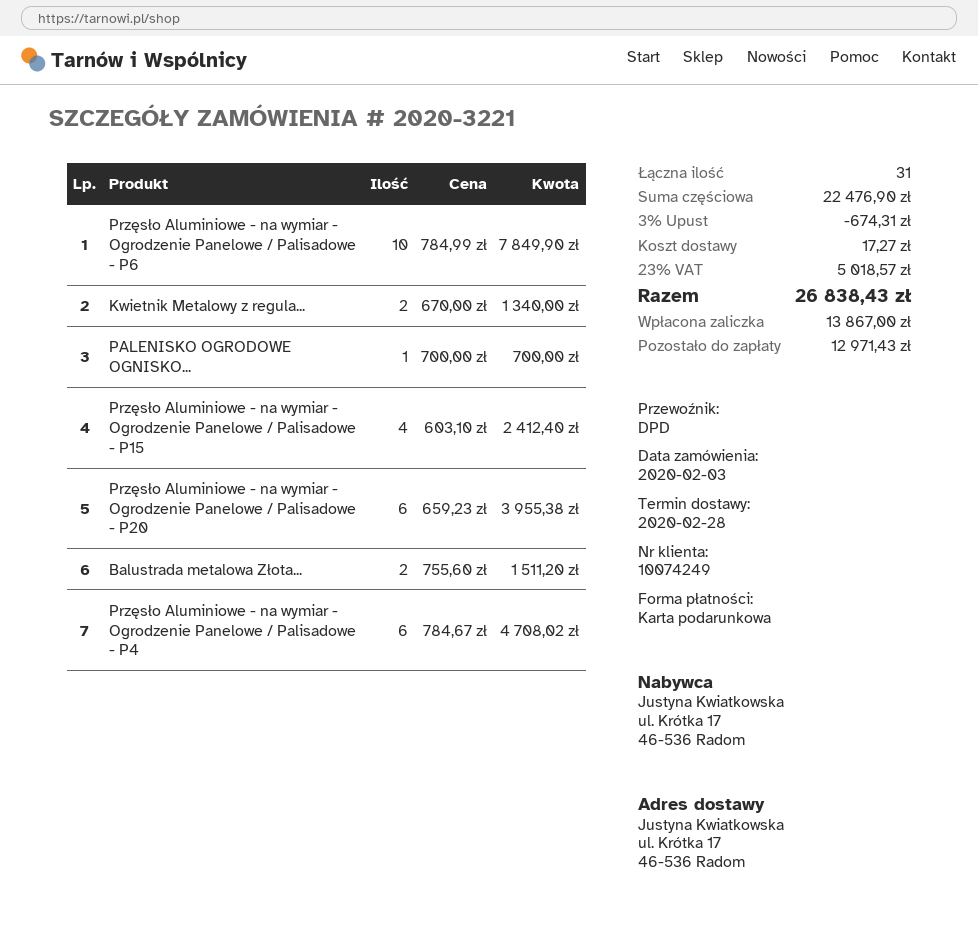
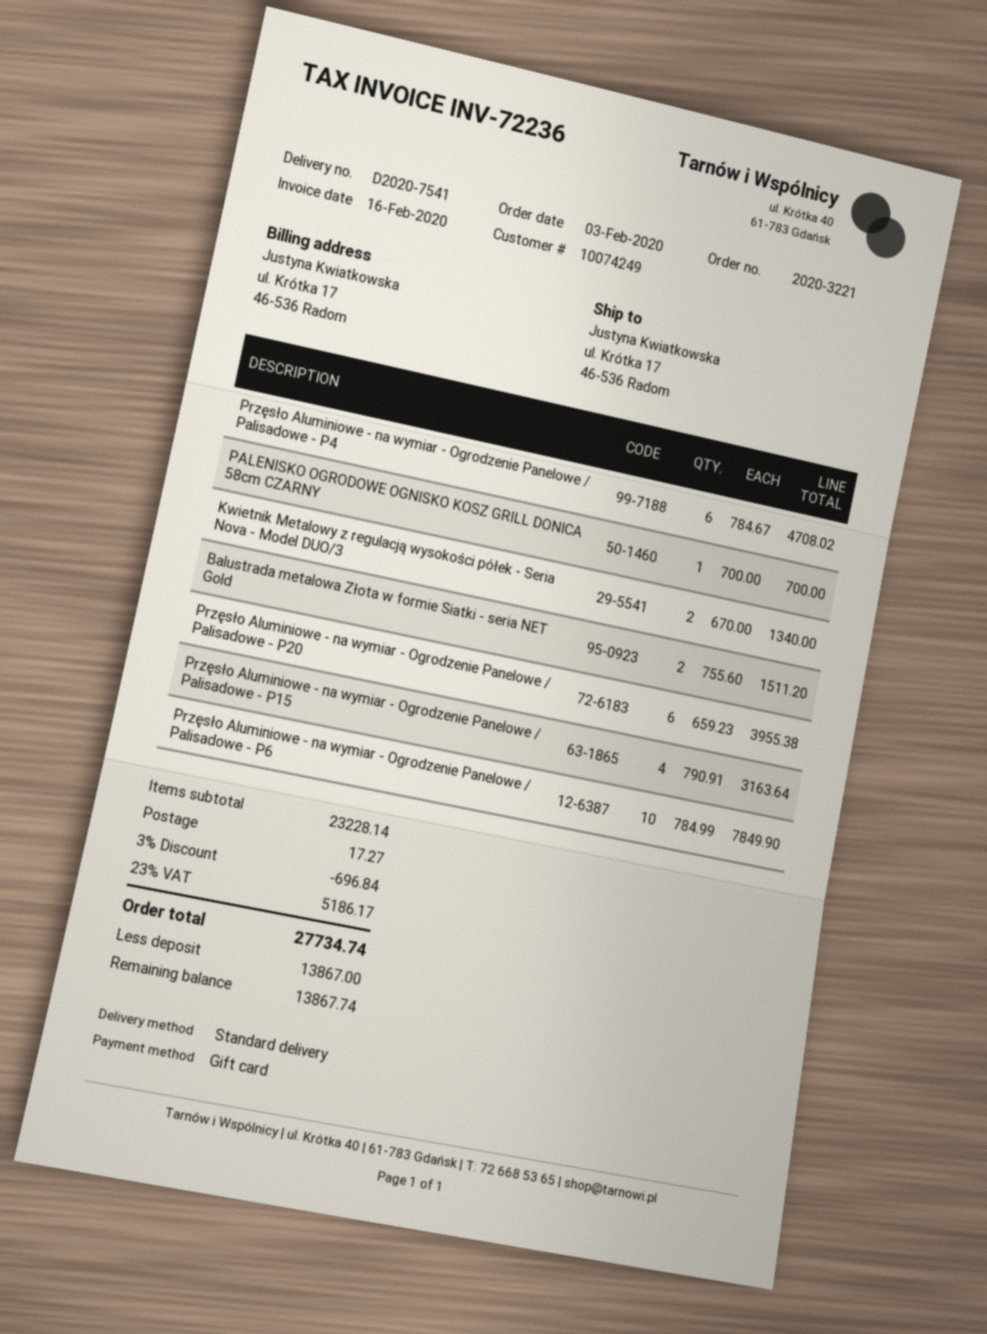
shipping method: DPD -> standard
Przęsło Aluminiowe - na wymiar - Ogrodzenie Panelowe / Palisadowe - P15: 4 x 603.10 = 2412.40 -> 4 x 790.91 = 3163.64
subtotal: 22476.90 -> 23228.14
discount: 3% = 674.31 -> 3% = 696.84
tax: 23% = 5018.57 -> 23% = 5186.17
total: 26838.43 -> 27734.74
balance: 12971.43 -> 13867.74

